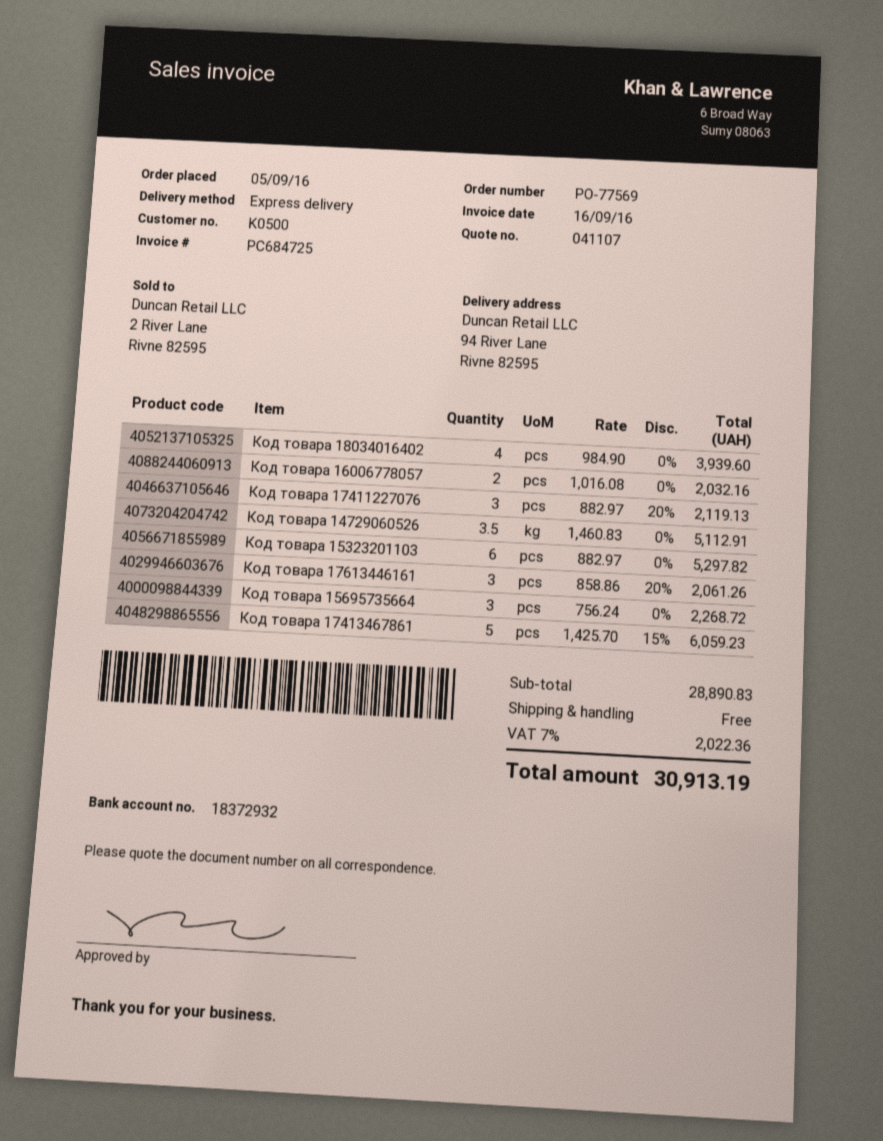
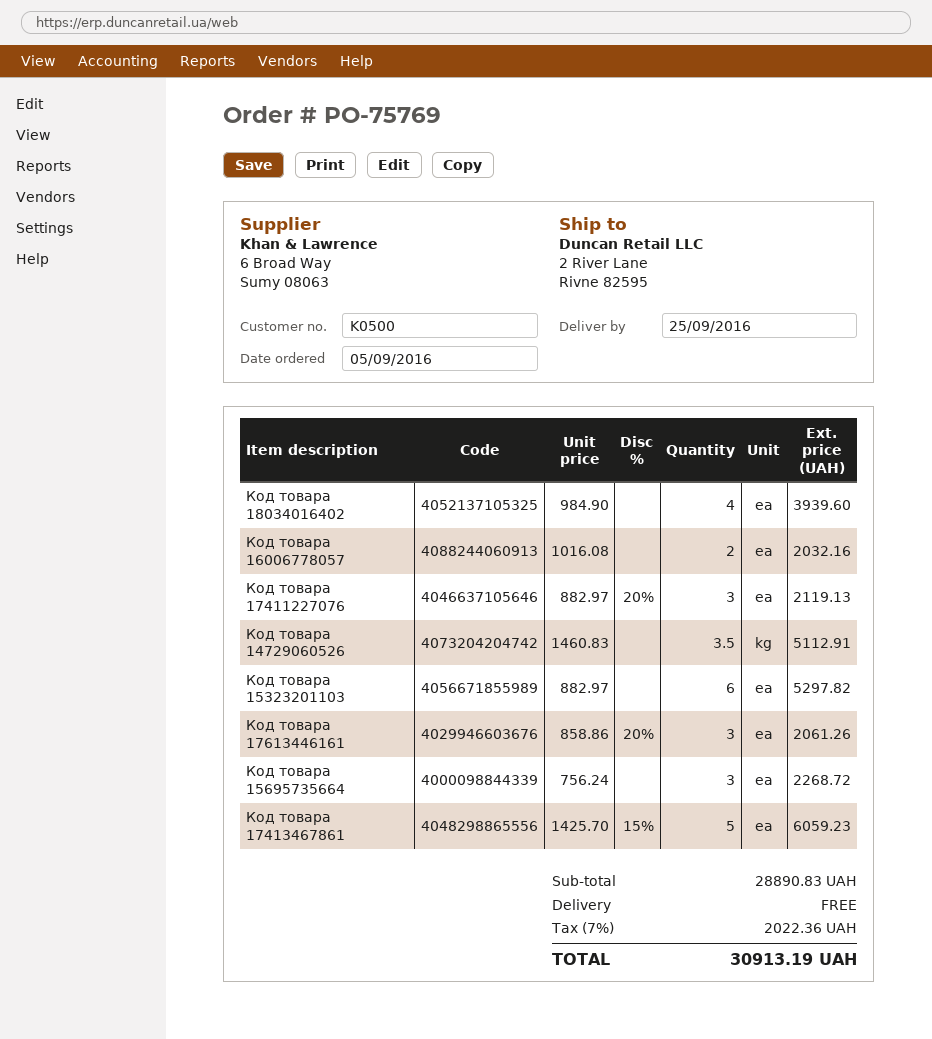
order number: PO-77569 -> PO-75769
ship to: 94 River Lane, Rivne 82595 -> 2 River Lane, Rivne 82595

